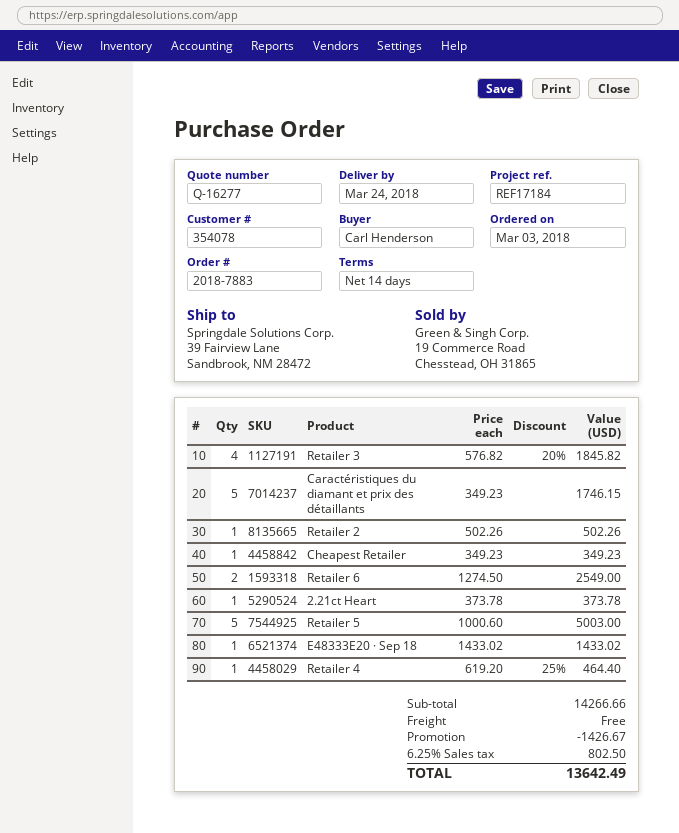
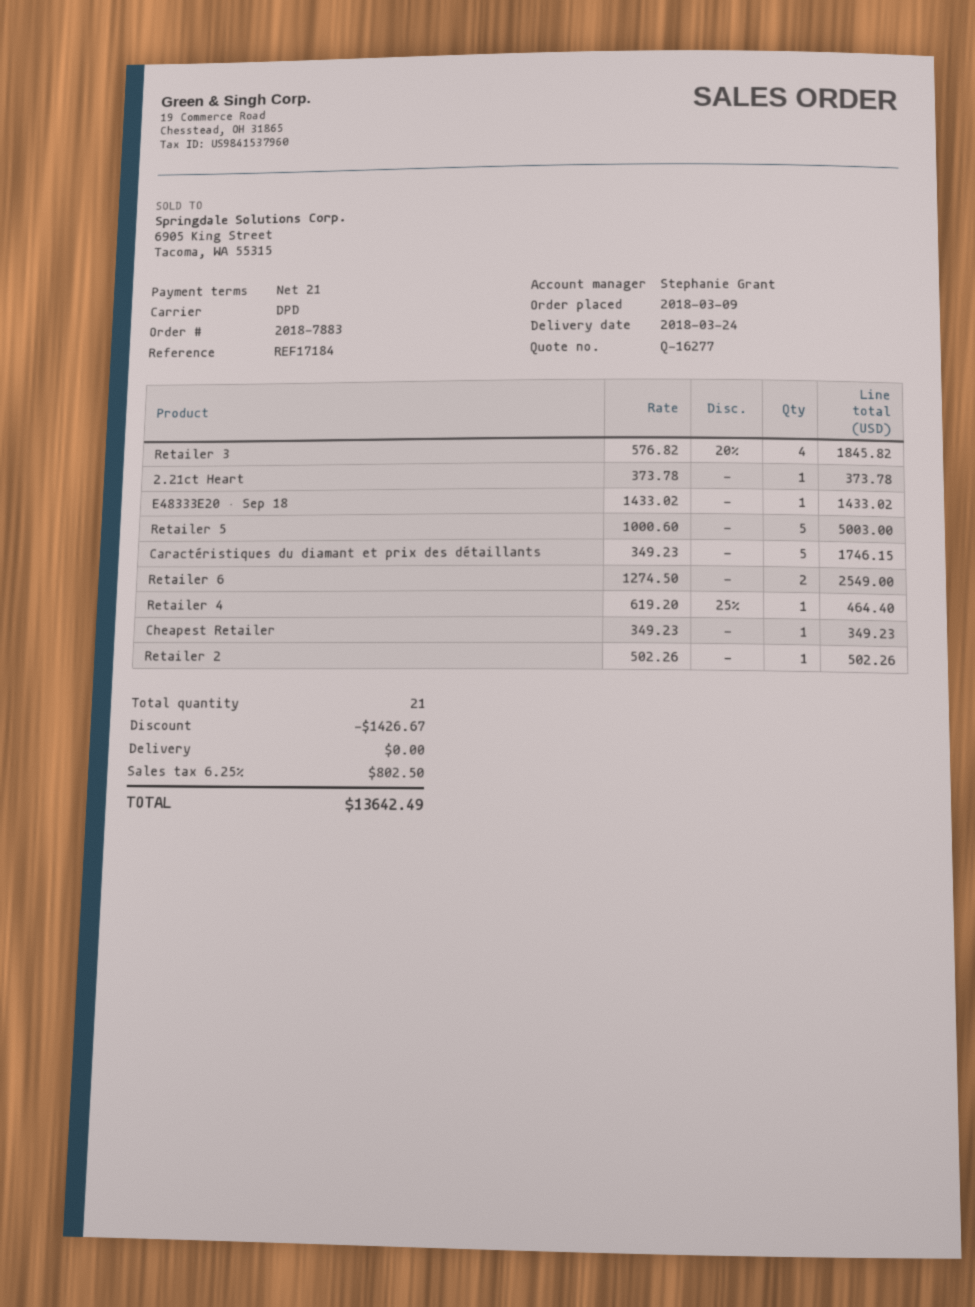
order date: 2018-03-03 -> 2018-03-09
payment terms: 14 days -> 21 days

